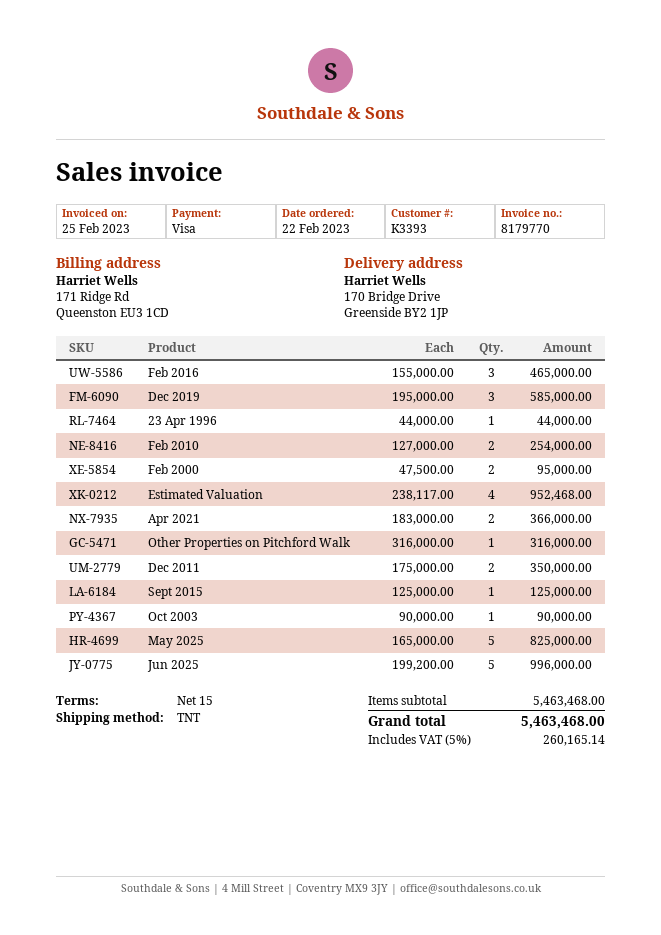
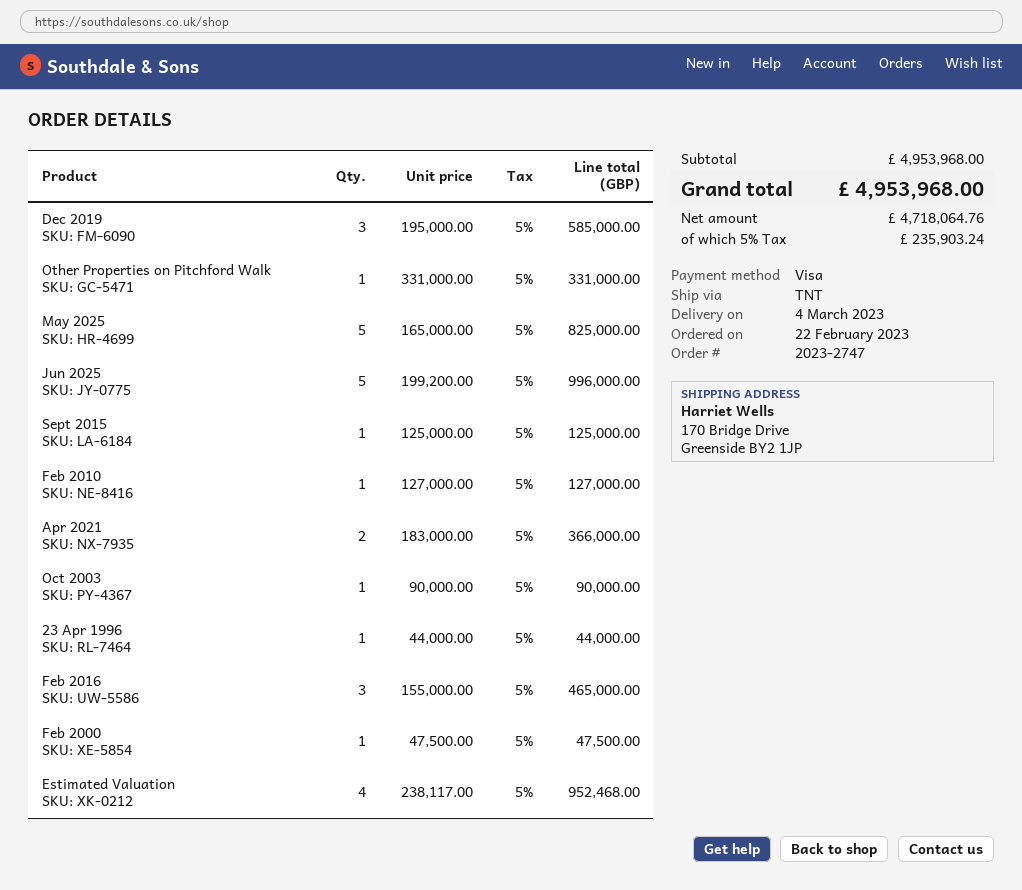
Feb 2010: 2 x 127000.00 = 254000.00 -> 1 x 127000.00 = 127000.00
Feb 2000: 2 x 47500.00 = 95000.00 -> 1 x 47500.00 = 47500.00
Other Properties on Pitchford Walk: 1 x 316000.00 = 316000.00 -> 1 x 331000.00 = 331000.00
Dec 2011: 2 x 175000.00 = 350000.00 -> none
subtotal: 5463468.00 -> 4953968.00
tax: 5% = 260165.14 -> 5% = 235903.24
total: 5463468.00 -> 4953968.00

